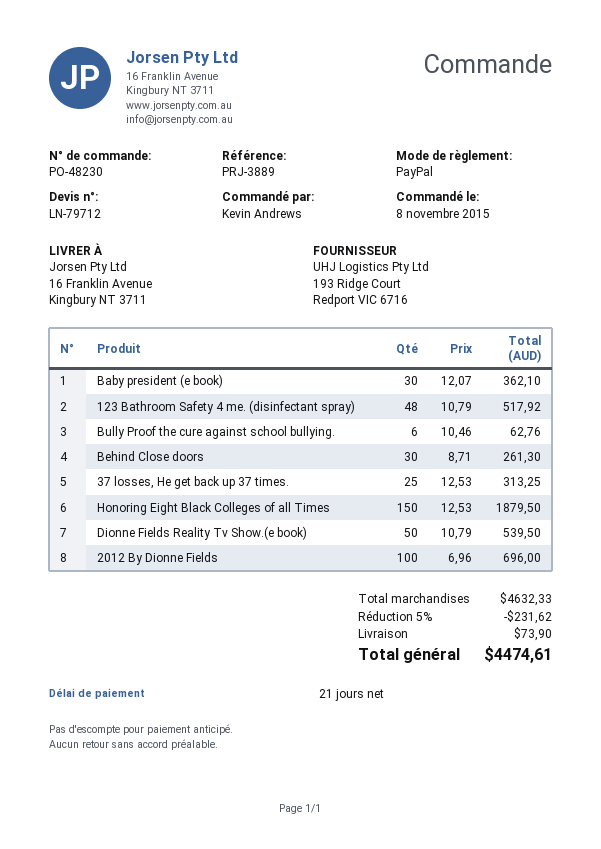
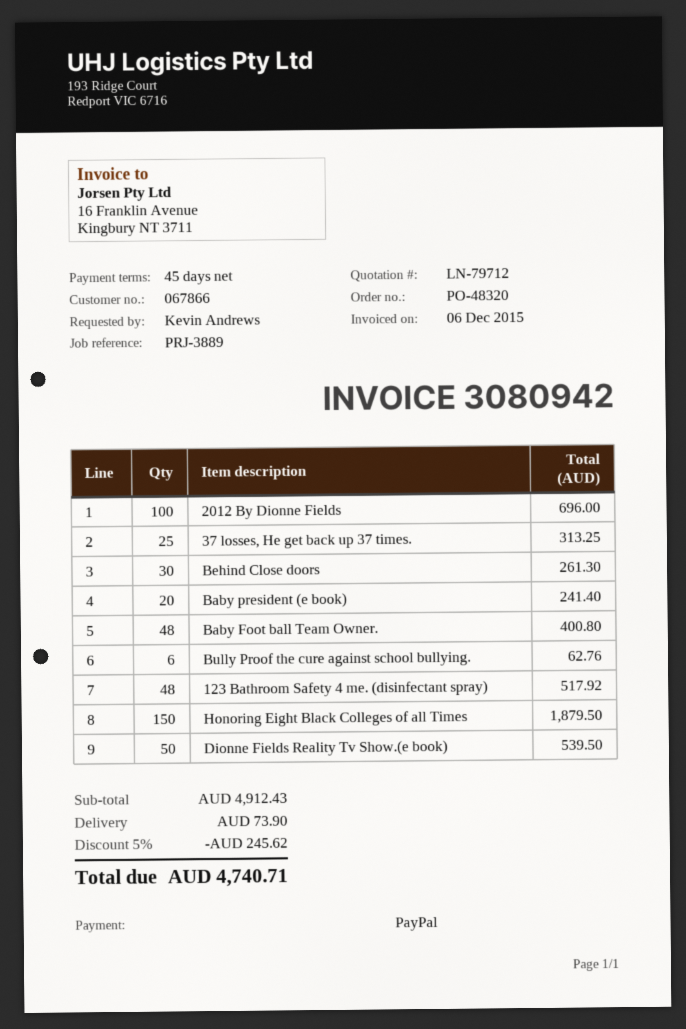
order number: PO-48230 -> PO-48320
payment terms: 21 days -> 45 days
Baby president (e book): 30 for 362.10 -> 20 for 241.40
Baby Foot ball Team Owner.: none -> 48 for 400.80
subtotal: 4632.33 -> 4912.43
discount: 5% = 231.62 -> 5% = 245.62
total: 4474.61 -> 4740.71

